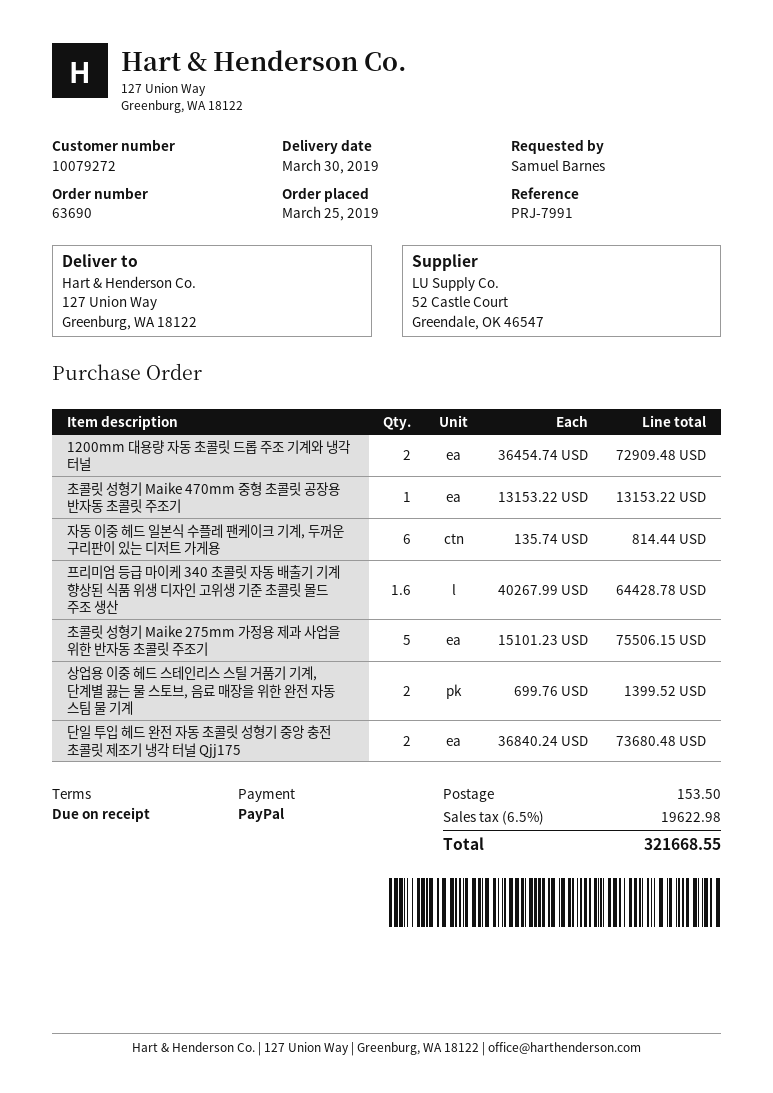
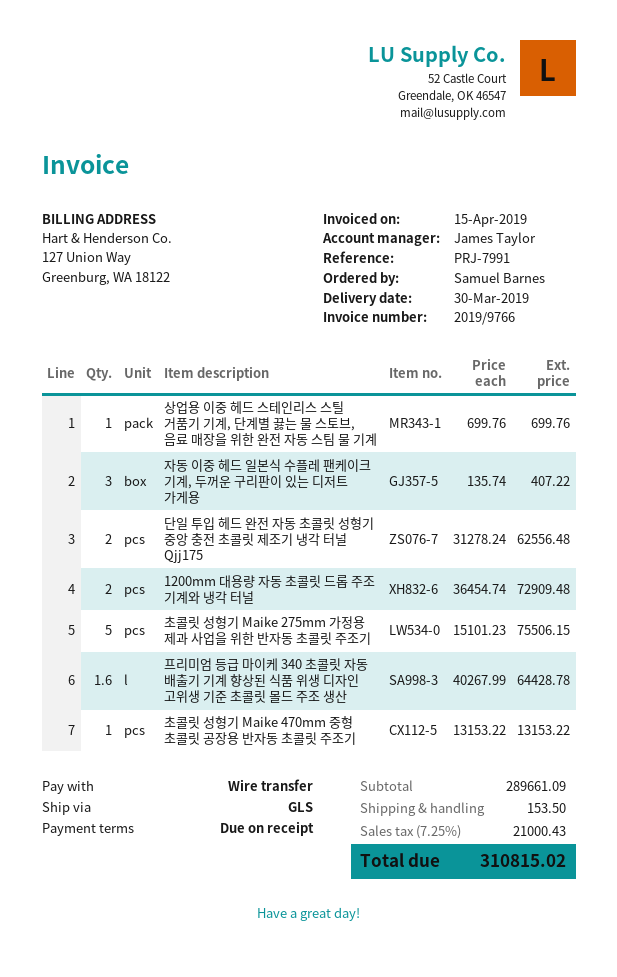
payment method: PayPal -> bank transfer
자동 이중 헤드 일본식 수플레 팬케이크 기계, 두꺼운 구리판이 있는 디저트 가게용: 6 x 135.74 = 814.44 -> 3 x 135.74 = 407.22
상업용 이중 헤드 스테인리스 스틸 거품기 기계, 단계별 끓는 물 스토브, 음료 매장을 위한 완전 자동 스팀 물 기계: 2 x 699.76 = 1399.52 -> 1 x 699.76 = 699.76
단일 투입 헤드 완전 자동 초콜릿 성형기 중앙 충전 초콜릿 제조기 냉각 터널 Qjj175: 2 x 36840.24 = 73680.48 -> 2 x 31278.24 = 62556.48
tax: 6.5% = 19622.98 -> 7.25% = 21000.43
total: 321668.55 -> 310815.02

